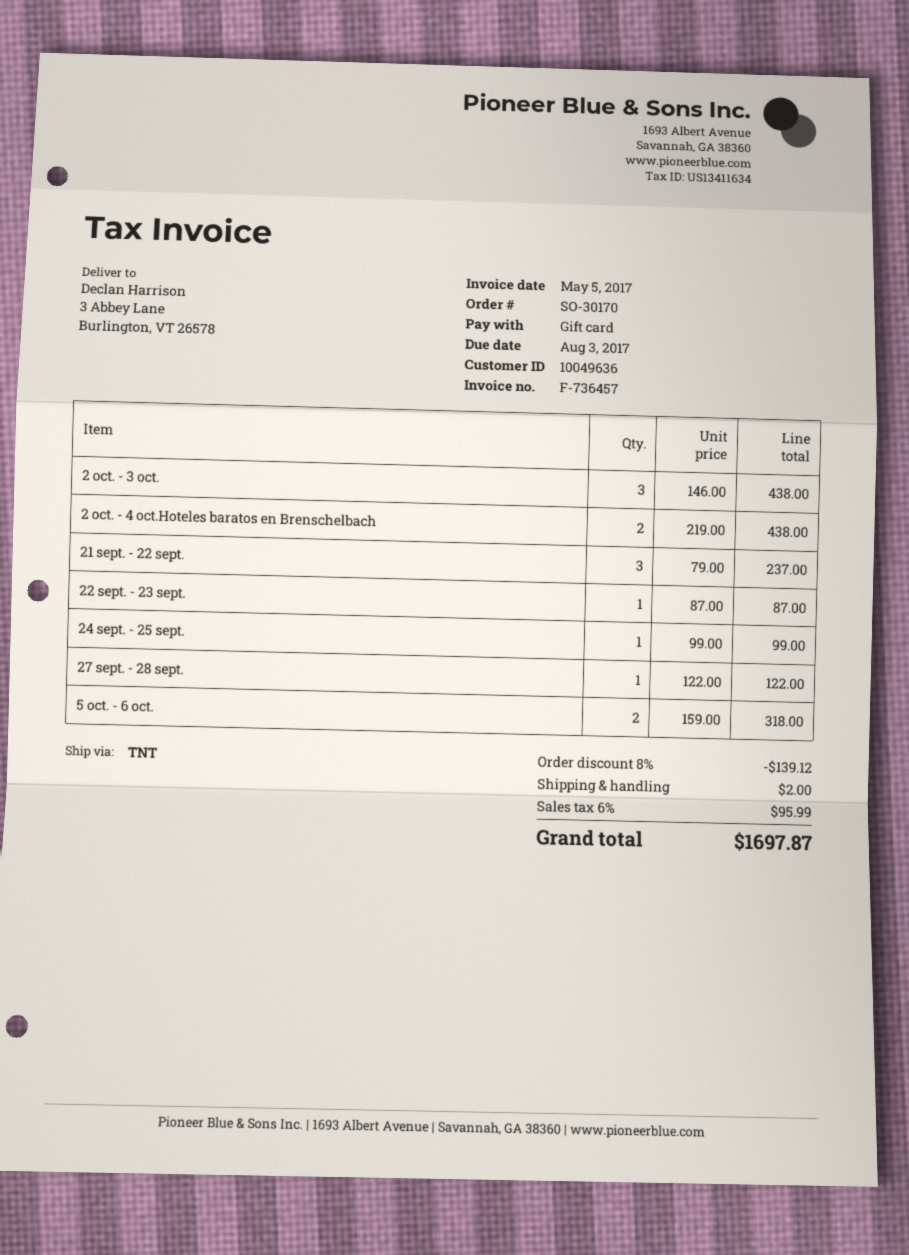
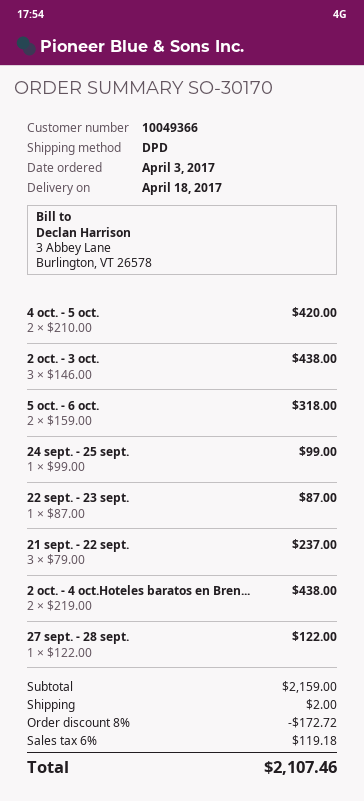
customer number: 10049636 -> 10049366
shipping method: TNT -> DPD
4 oct. - 5 oct.: none -> 2 x 210.00 = 420.00
discount: 8% = 139.12 -> 8% = 172.72
tax: 6% = 95.99 -> 6% = 119.18
total: 1697.87 -> 2107.46

